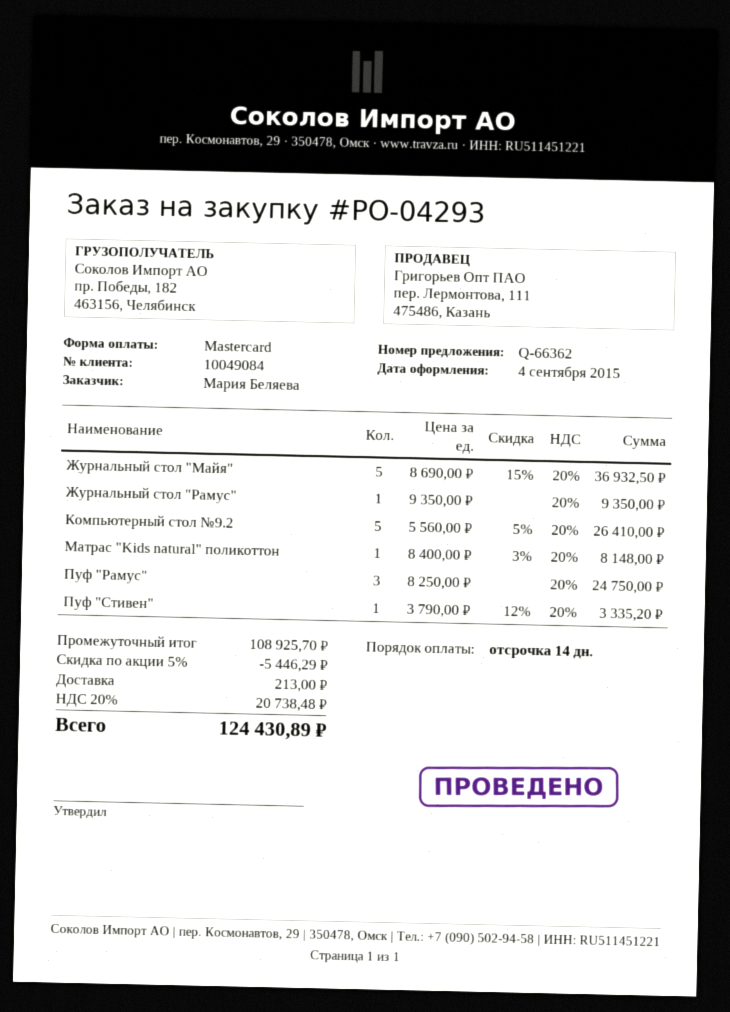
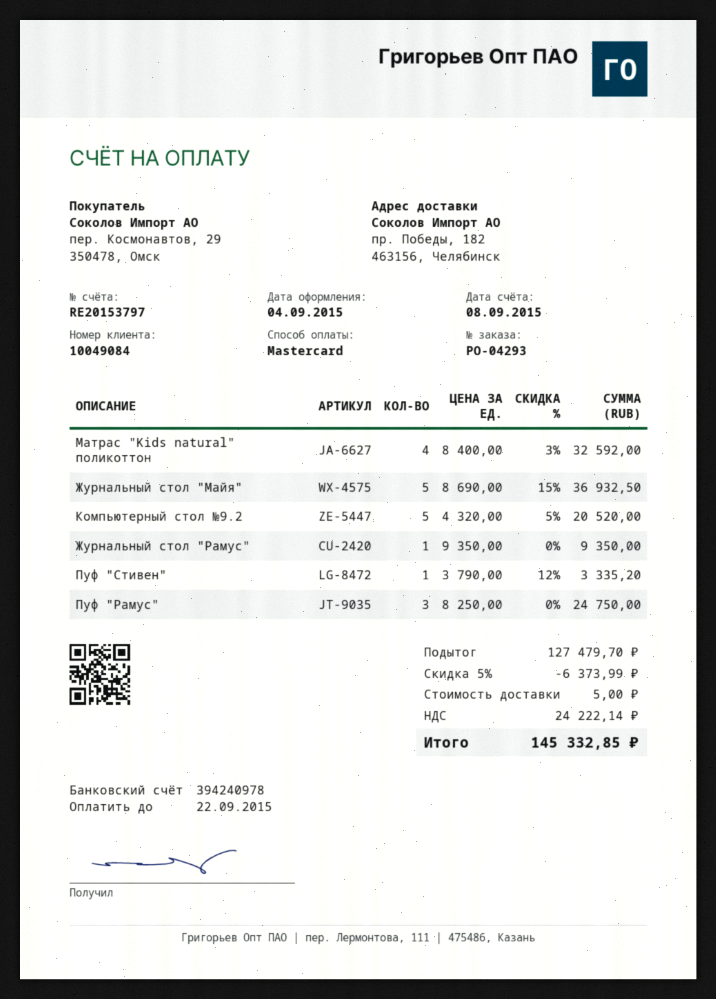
Компьютерный стол №9.2: 5 x 5560.00 - 5% = 26410.00 -> 5 x 4320.00 - 5% = 20520.00
Матрас "Kids natural" поликоттон: 1 x 8400.00 - 3% = 8148.00 -> 4 x 8400.00 - 3% = 32592.00
subtotal: 108925.70 -> 127479.70
discount: 5% = 5446.29 -> 5% = 6373.99
shipping: 213.00 -> 5.00
tax: 20738.48 -> 24222.14
total: 124430.89 -> 145332.85

